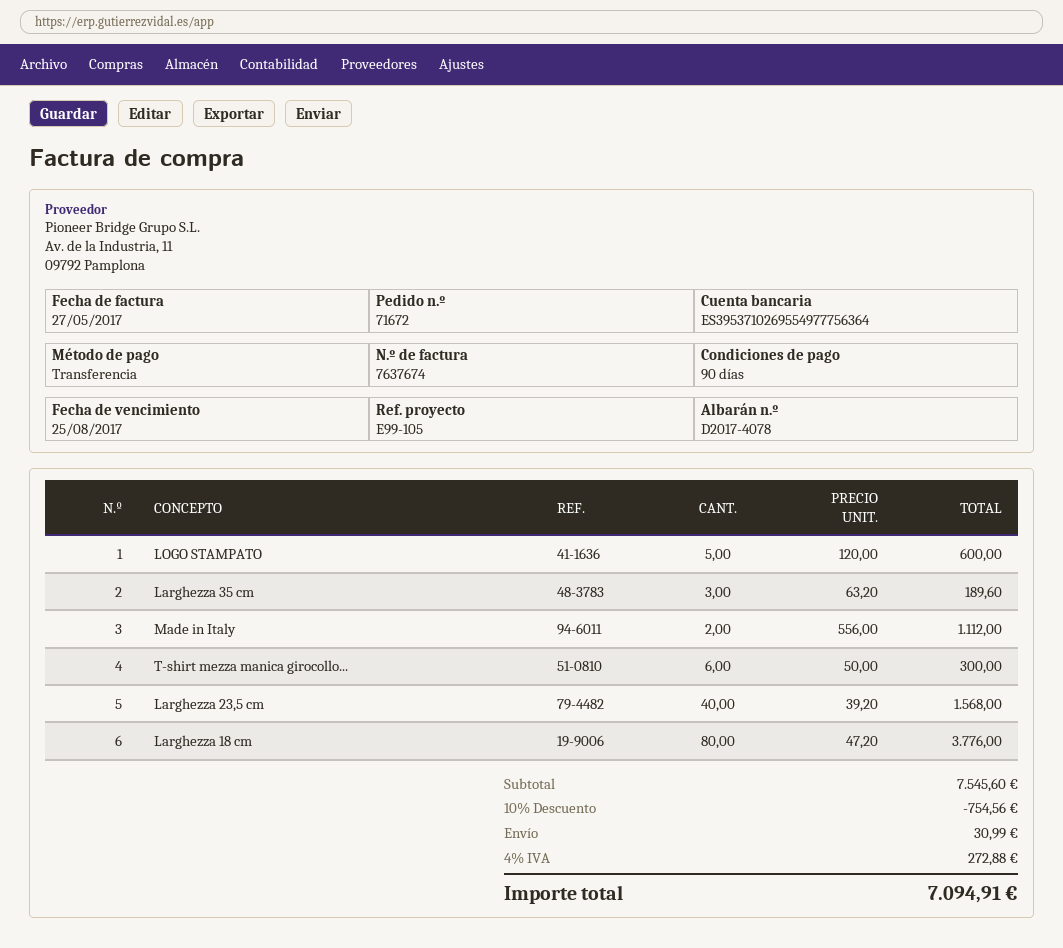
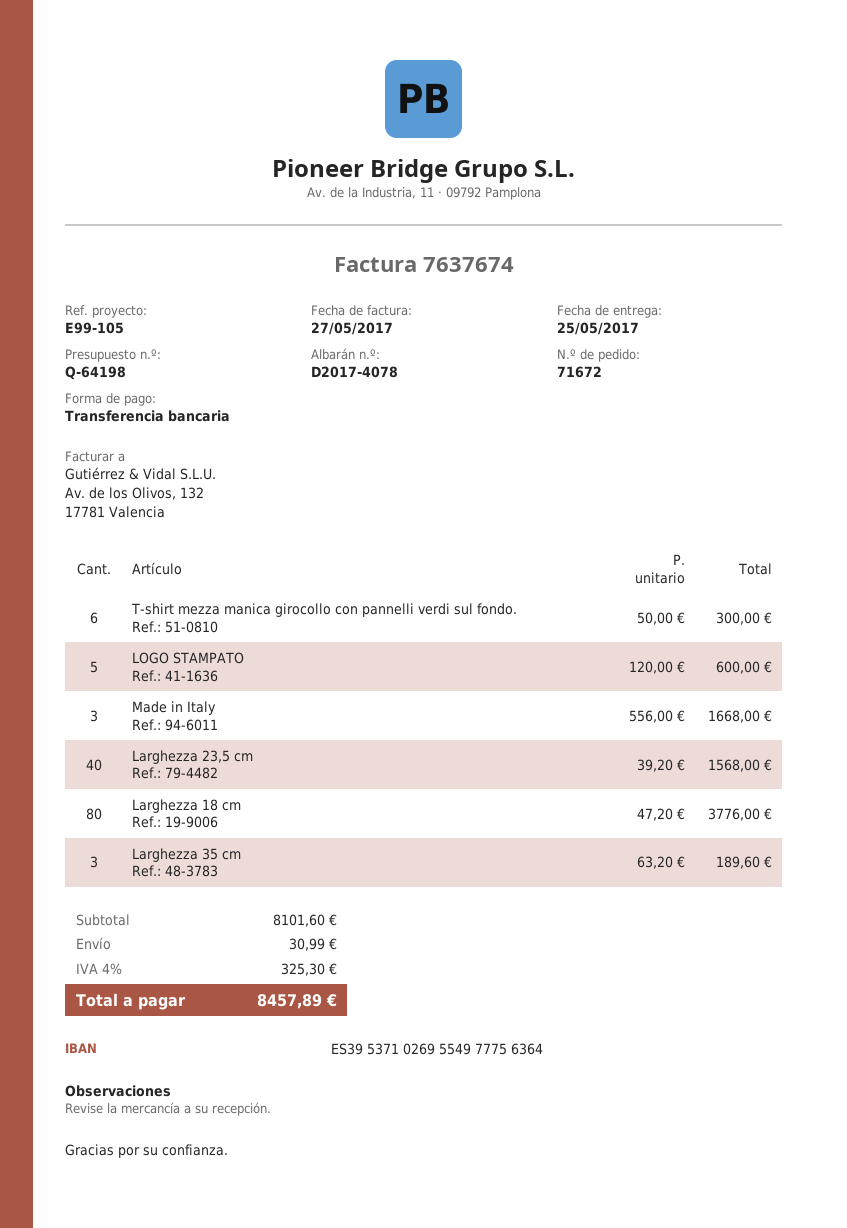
Made in Italy: 2 x 556.00 = 1112.00 -> 3 x 556.00 = 1668.00
subtotal: 7545.60 -> 8101.60
discount: 10% = 754.56 -> none
tax: 4% = 272.88 -> 4% = 325.30
total: 7094.91 -> 8457.89

